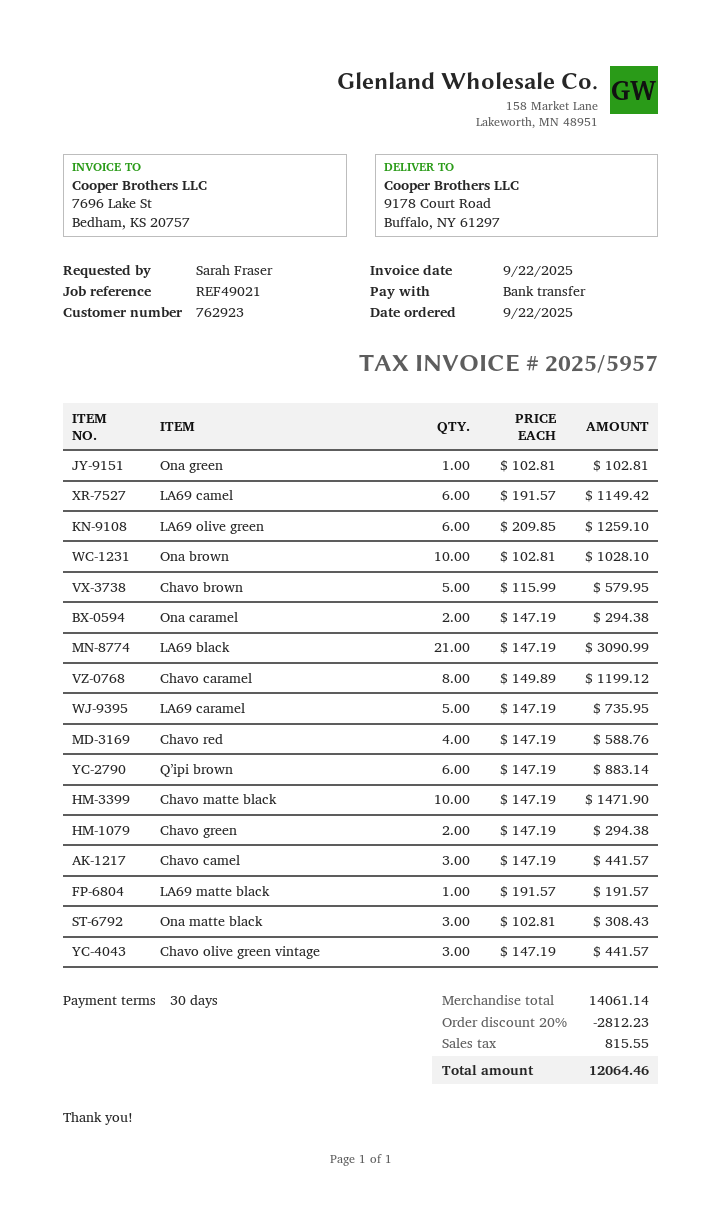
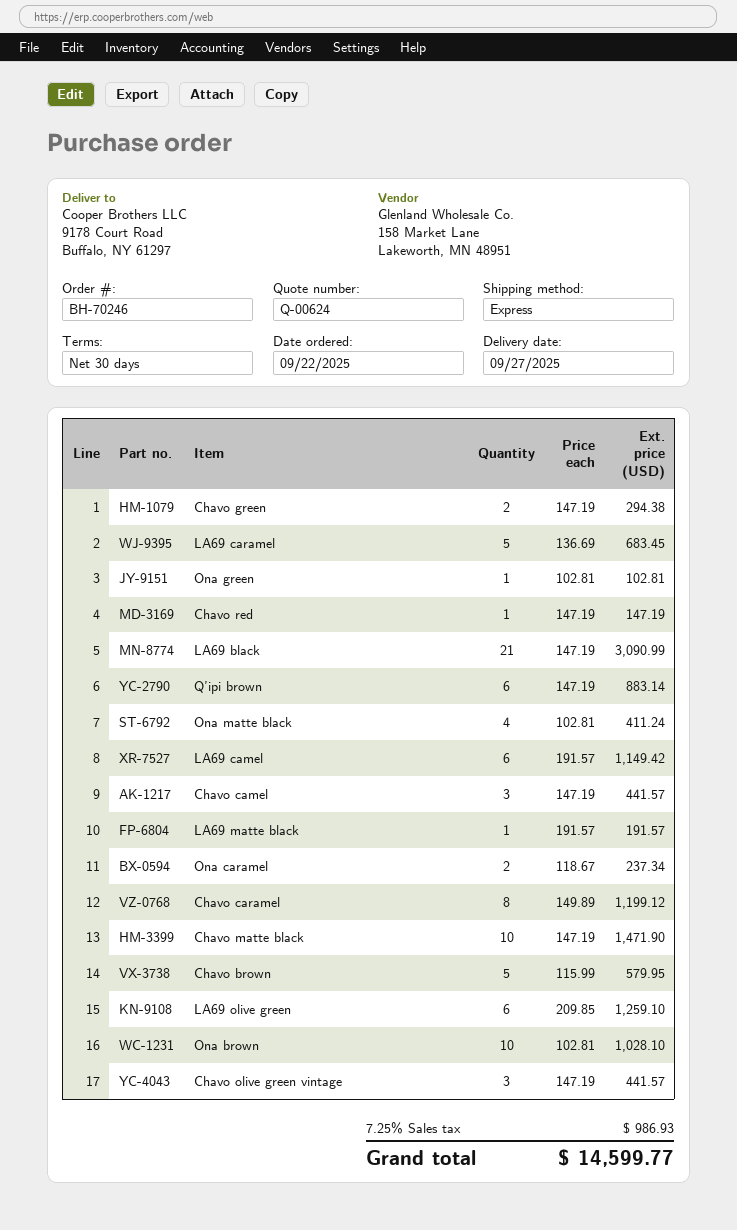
Ona caramel: 2 x 147.19 = 294.38 -> 2 x 118.67 = 237.34
LA69 caramel: 5 x 147.19 = 735.95 -> 5 x 136.69 = 683.45
Chavo red: 4 x 147.19 = 588.76 -> 1 x 147.19 = 147.19
Ona matte black: 3 x 102.81 = 308.43 -> 4 x 102.81 = 411.24
discount: 20% = 2812.23 -> none
tax: 815.55 -> 986.93
total: 12064.46 -> 14599.77

